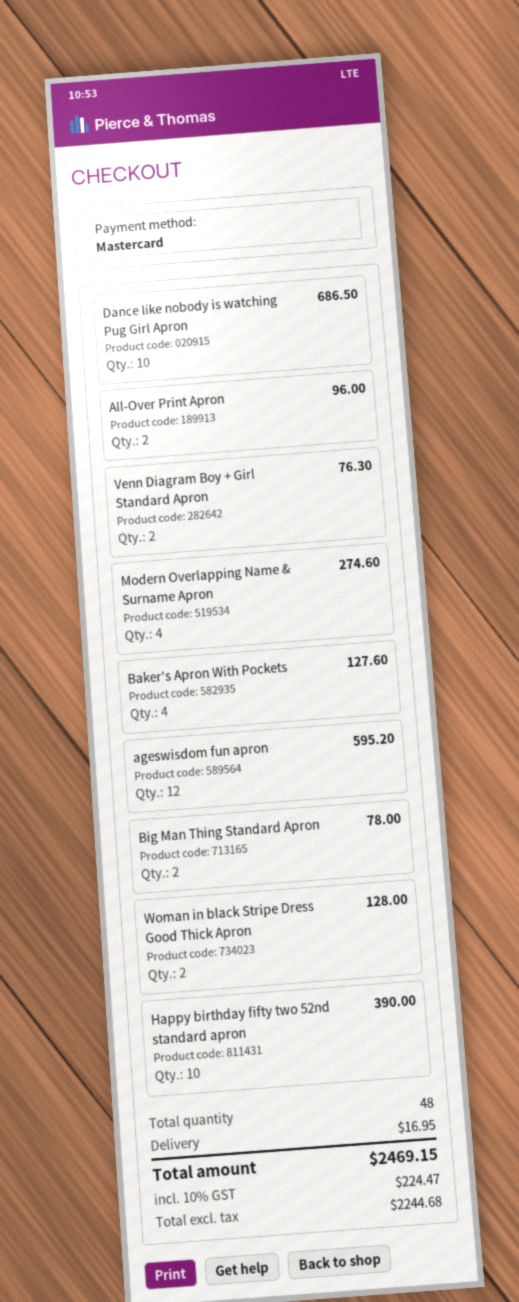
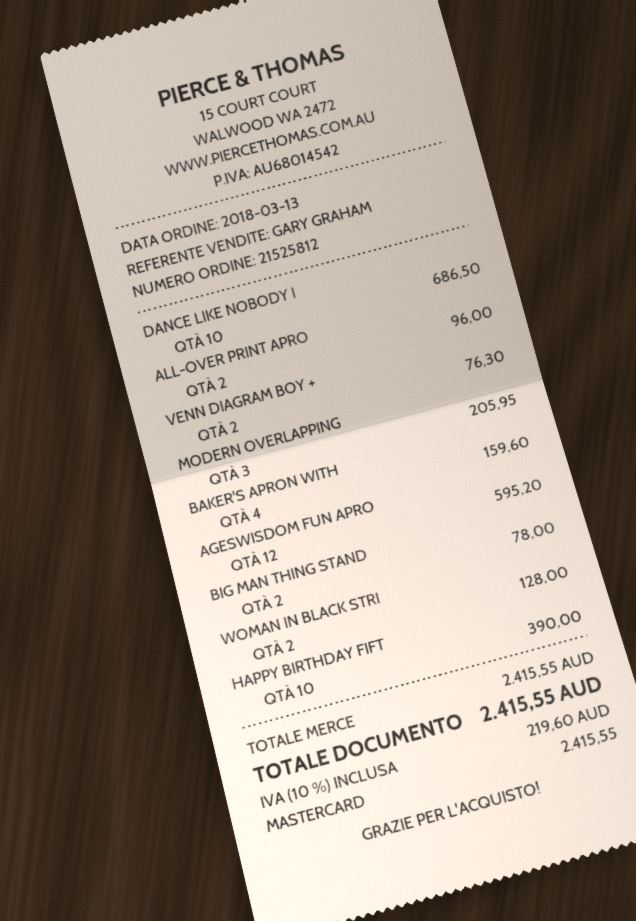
Modern Overlapping Name & Surname Apron: 4 for 274.60 -> 3 for 205.95
Baker's Apron With Pockets: 4 for 127.60 -> 4 for 159.60
shipping: 16.95 -> none
tax: 10% = 224.47 -> 10% = 219.60
total: 2469.15 -> 2415.55

